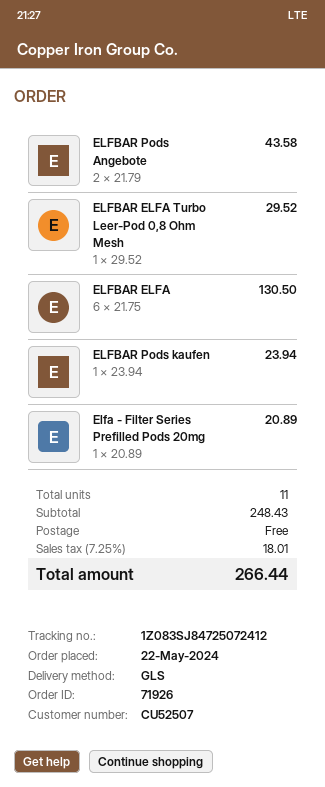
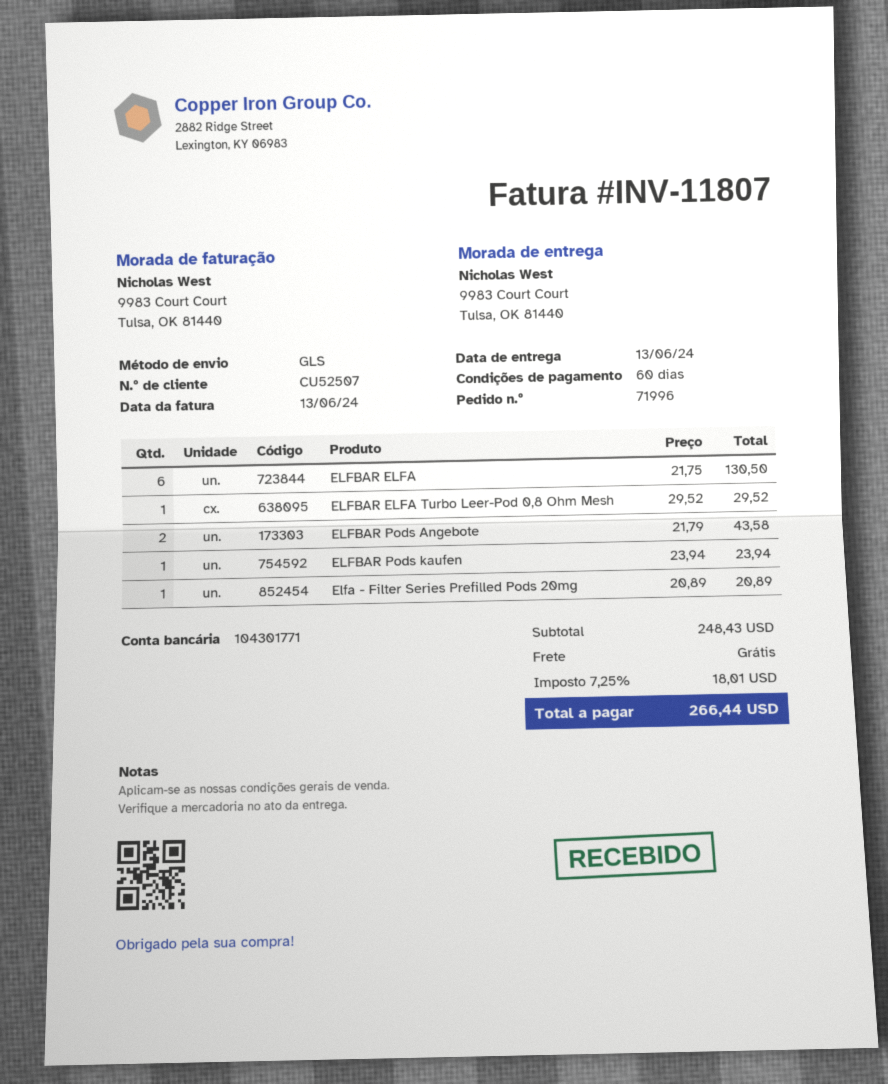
order number: 71926 -> 71996

